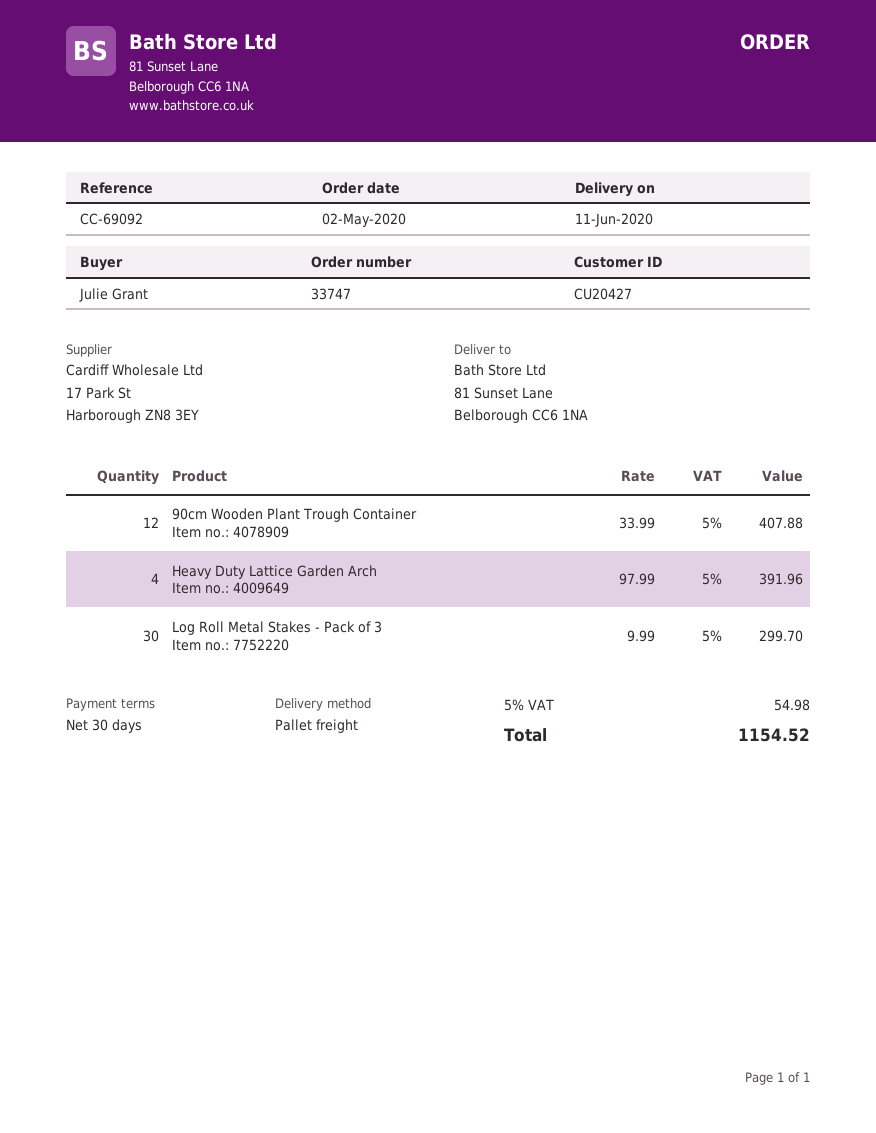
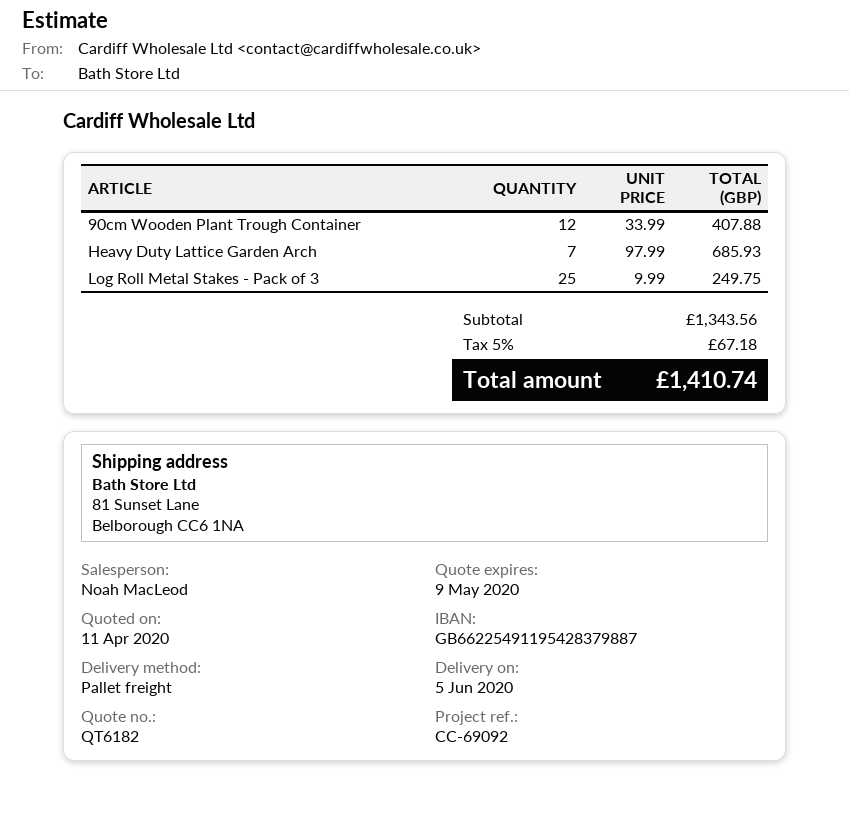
delivery date: 2020-06-11 -> 2020-06-05
Heavy Duty Lattice Garden Arch: 4 x 97.99 = 391.96 -> 7 x 97.99 = 685.93
Log Roll Metal Stakes - Pack of 3: 30 x 9.99 = 299.70 -> 25 x 9.99 = 249.75
tax: 5% = 54.98 -> 5% = 67.18
total: 1154.52 -> 1410.74

